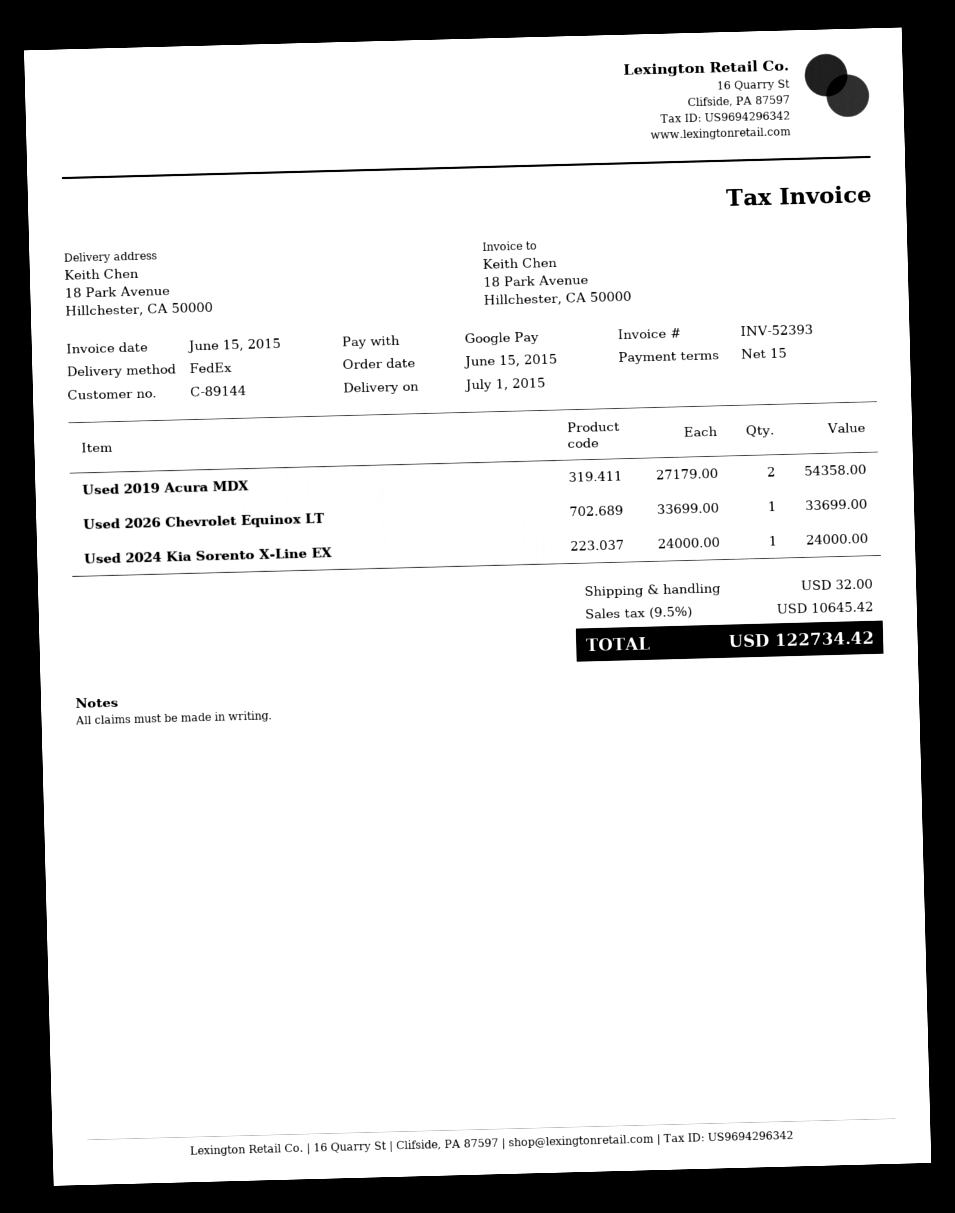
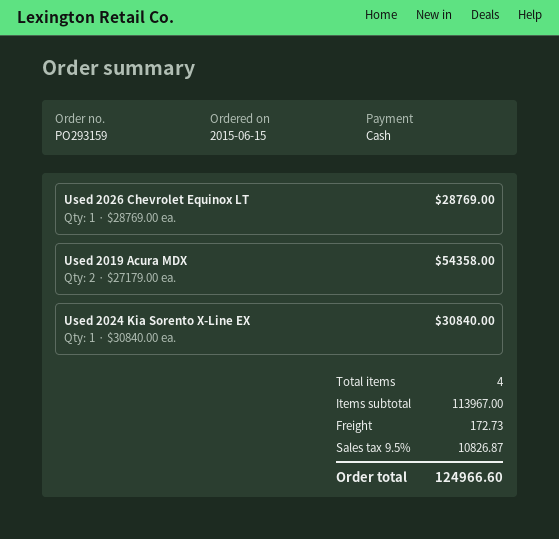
payment method: Google Pay -> cash
Used 2026 Chevrolet Equinox LT: 1 x 33699.00 = 33699.00 -> 1 x 28769.00 = 28769.00
Used 2024 Kia Sorento X-Line EX: 1 x 24000.00 = 24000.00 -> 1 x 30840.00 = 30840.00
shipping: 32.00 -> 172.73
tax: 9.5% = 10645.42 -> 9.5% = 10826.87
total: 122734.42 -> 124966.60

